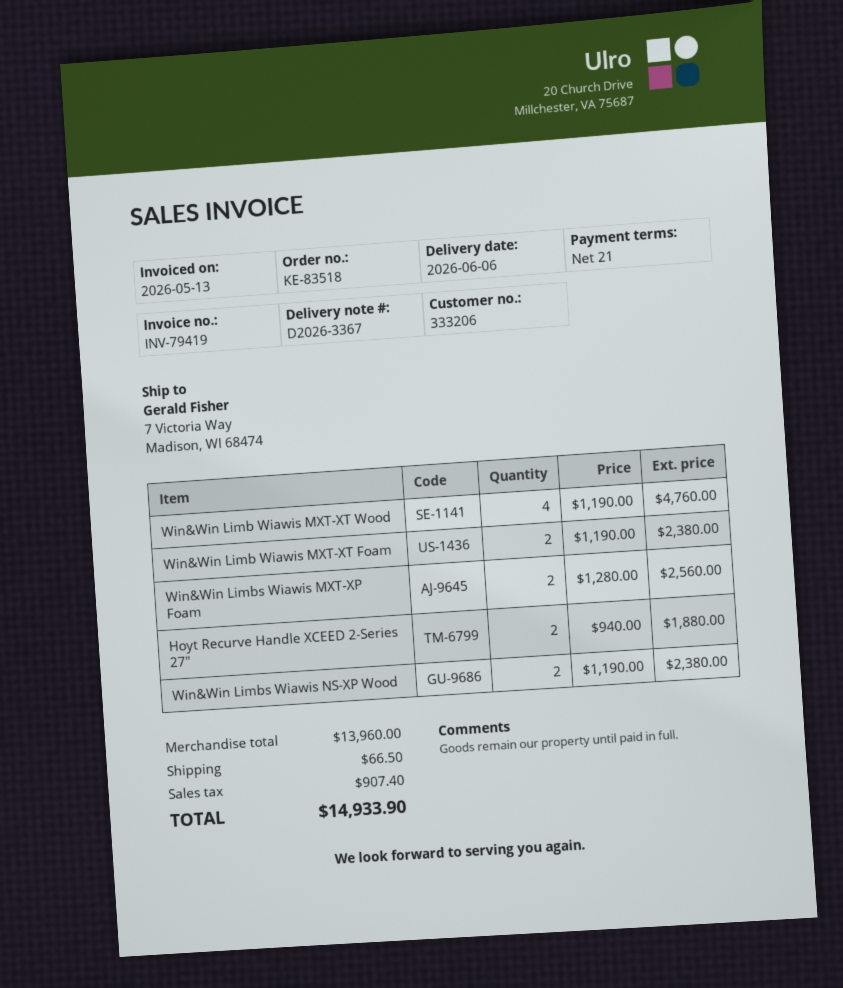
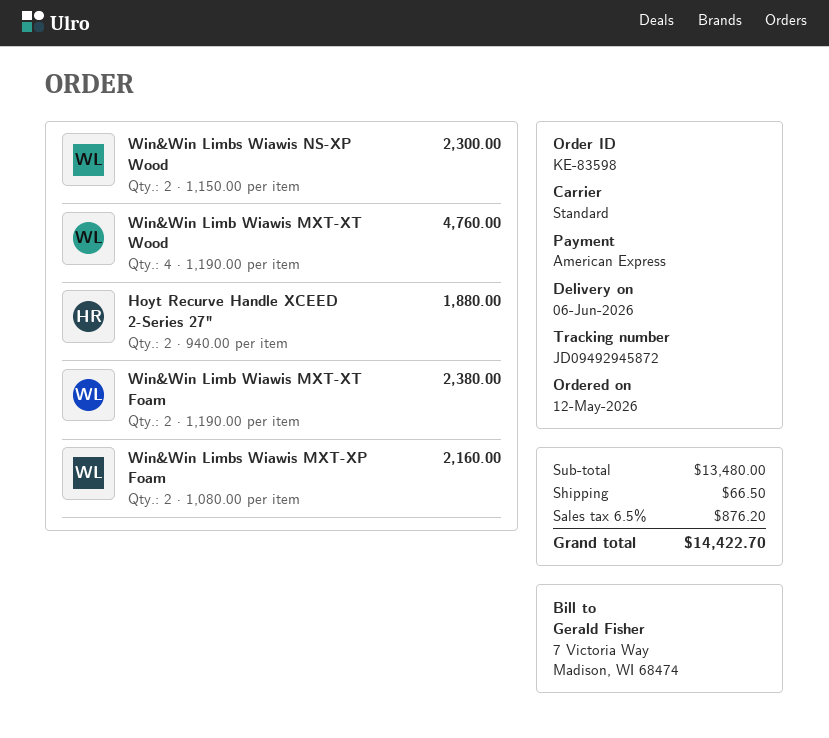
order number: KE-83518 -> KE-83598
Win&Win Limbs Wiawis MXT-XP Foam: 2 x 1280.00 = 2560.00 -> 2 x 1080.00 = 2160.00
Win&Win Limbs Wiawis NS-XP Wood: 2 x 1190.00 = 2380.00 -> 2 x 1150.00 = 2300.00
subtotal: 13960.00 -> 13480.00
tax: 907.40 -> 876.20
total: 14933.90 -> 14422.70

